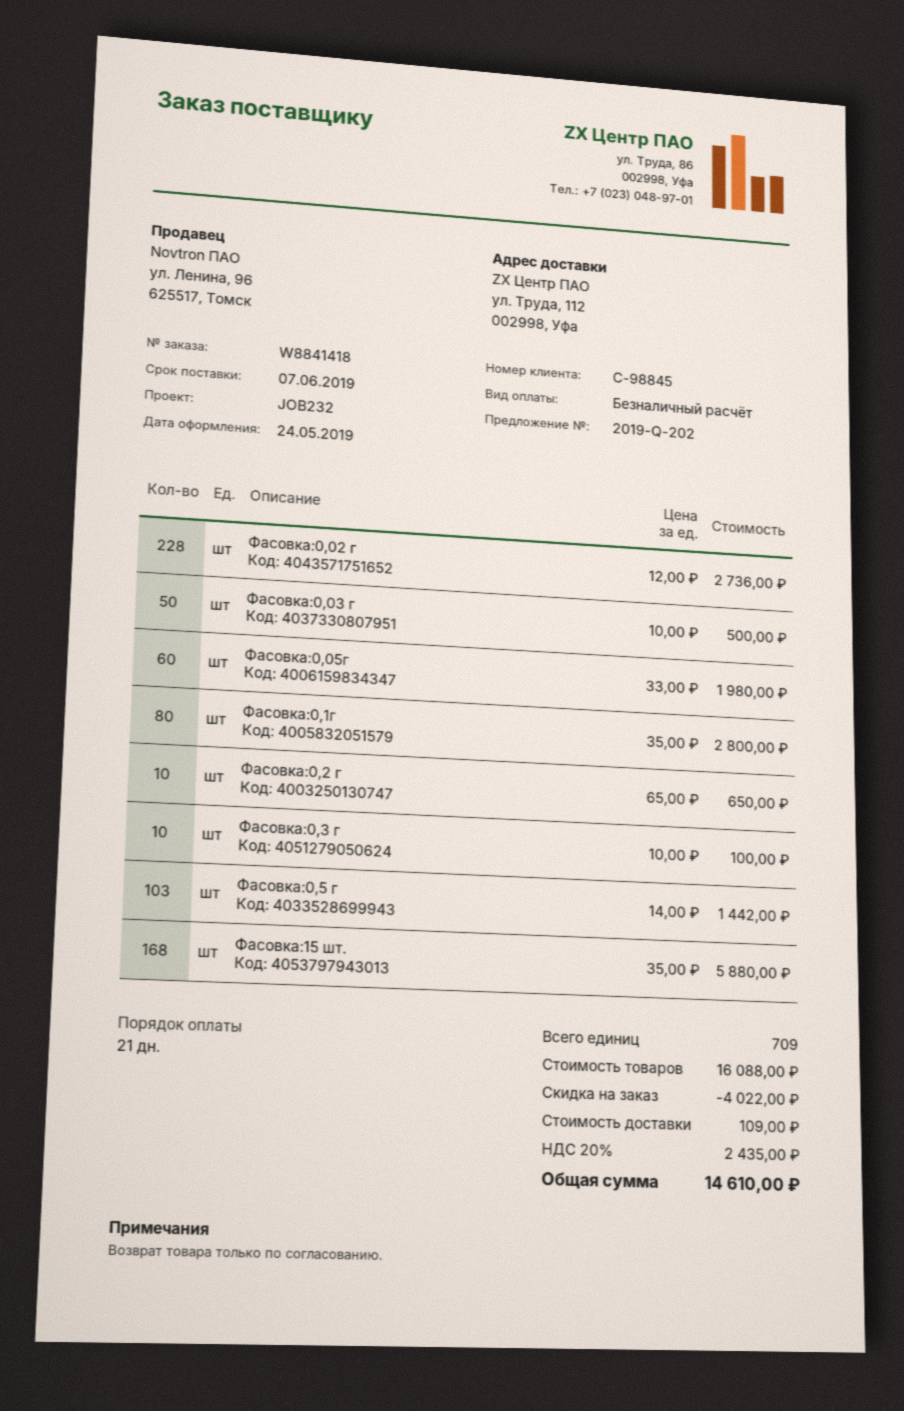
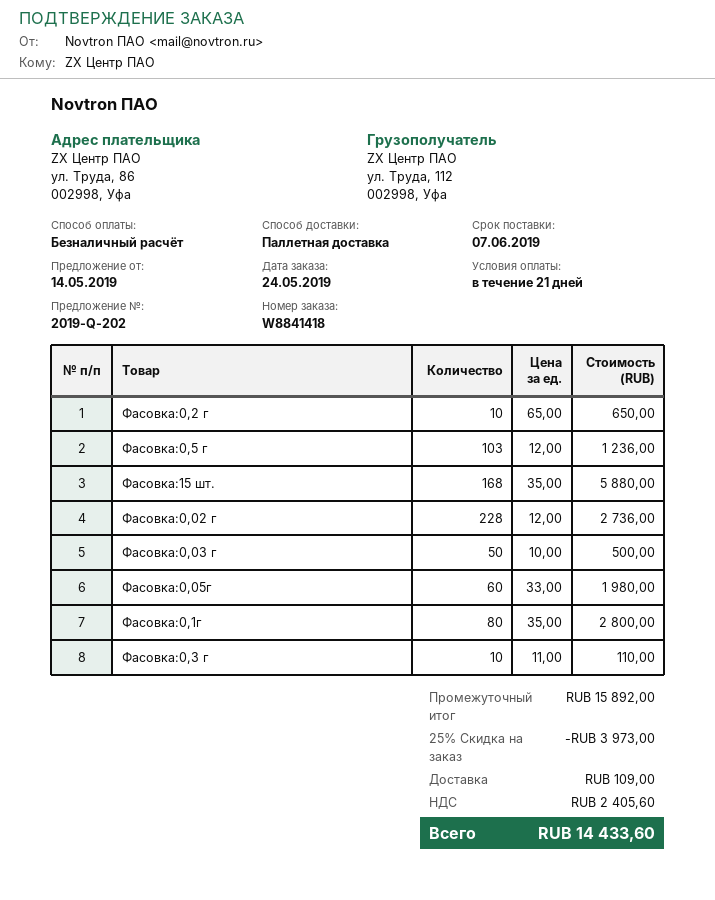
Фасовка:0,3 г: 10 x 10.00 = 100.00 -> 10 x 11.00 = 110.00
Фасовка:0,5 г: 103 x 14.00 = 1442.00 -> 103 x 12.00 = 1236.00
subtotal: 16088.00 -> 15892.00
discount: 4022.00 -> 3973.00
tax: 2435.00 -> 2405.60
total: 14610.00 -> 14433.60

